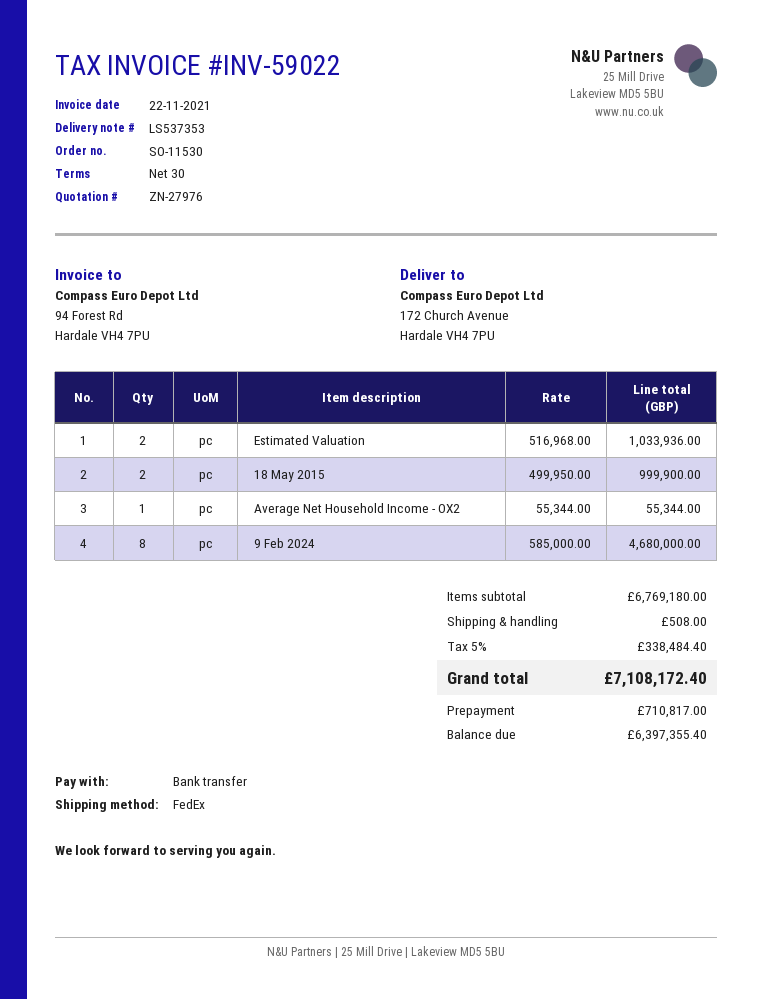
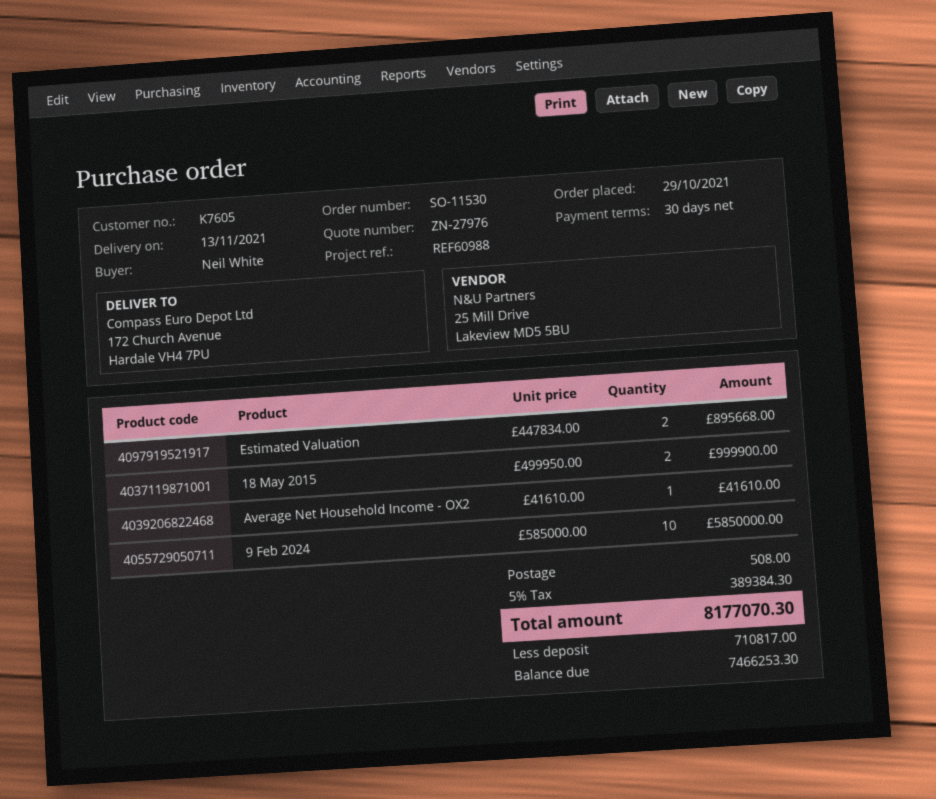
Estimated Valuation: 2 x 516968.00 = 1033936.00 -> 2 x 447834.00 = 895668.00
Average Net Household Income - OX2: 1 x 55344.00 = 55344.00 -> 1 x 41610.00 = 41610.00
9 Feb 2024: 8 x 585000.00 = 4680000.00 -> 10 x 585000.00 = 5850000.00
tax: 5% = 338484.40 -> 5% = 389384.30
total: 7108172.40 -> 8177070.30
balance: 6397355.40 -> 7466253.30

